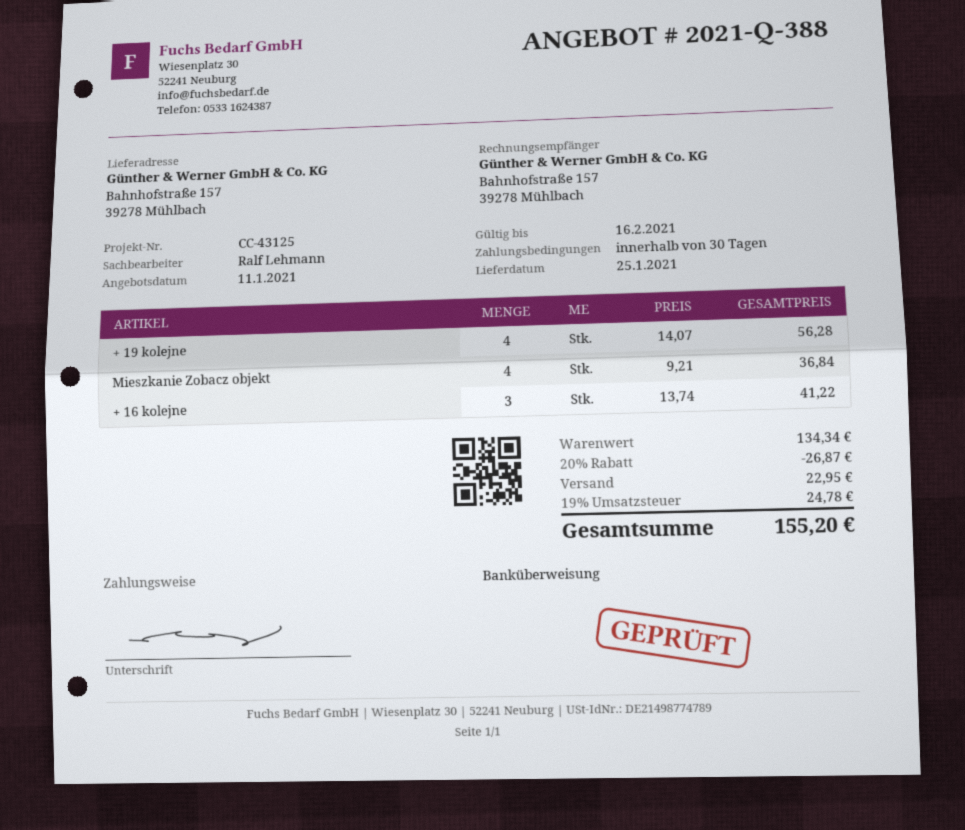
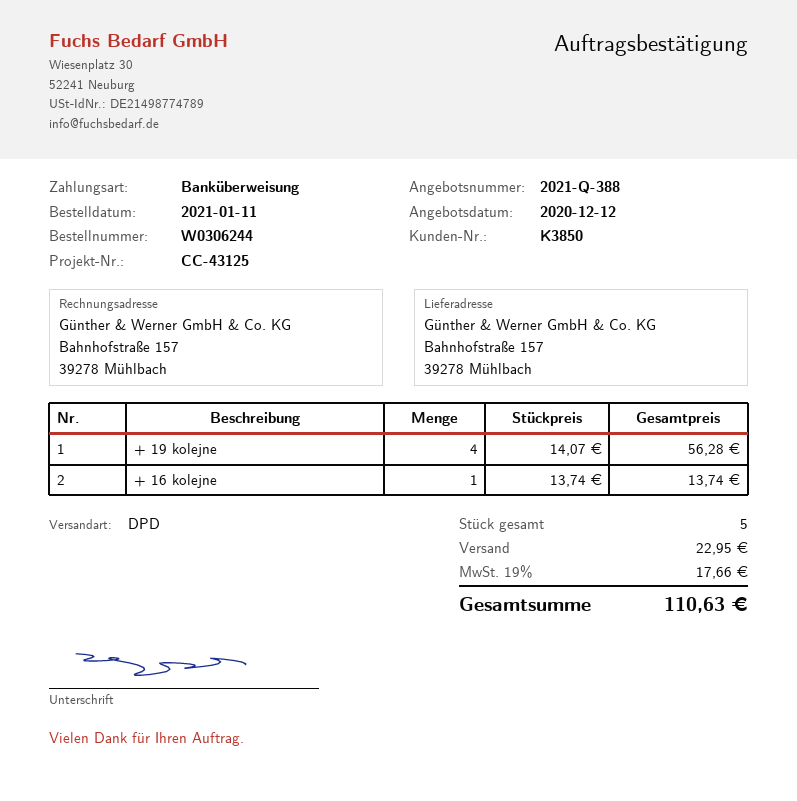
quote date: 2021-01-11 -> 2020-12-12
Mieszkanie Zobacz objekt: 4 x 9.21 = 36.84 -> none
+ 16 kolejne: 3 x 13.74 = 41.22 -> 1 x 13.74 = 13.74
discount: 20% = 26.87 -> none
tax: 19% = 24.78 -> 19% = 17.66
total: 155.20 -> 110.63

